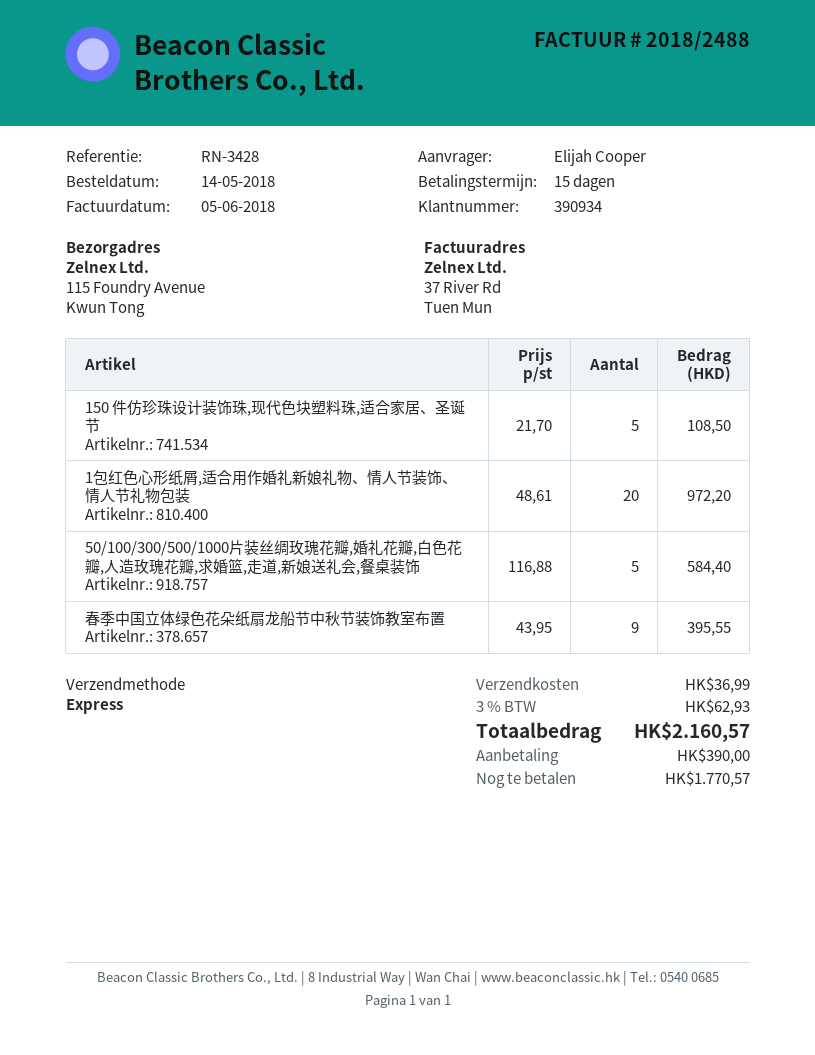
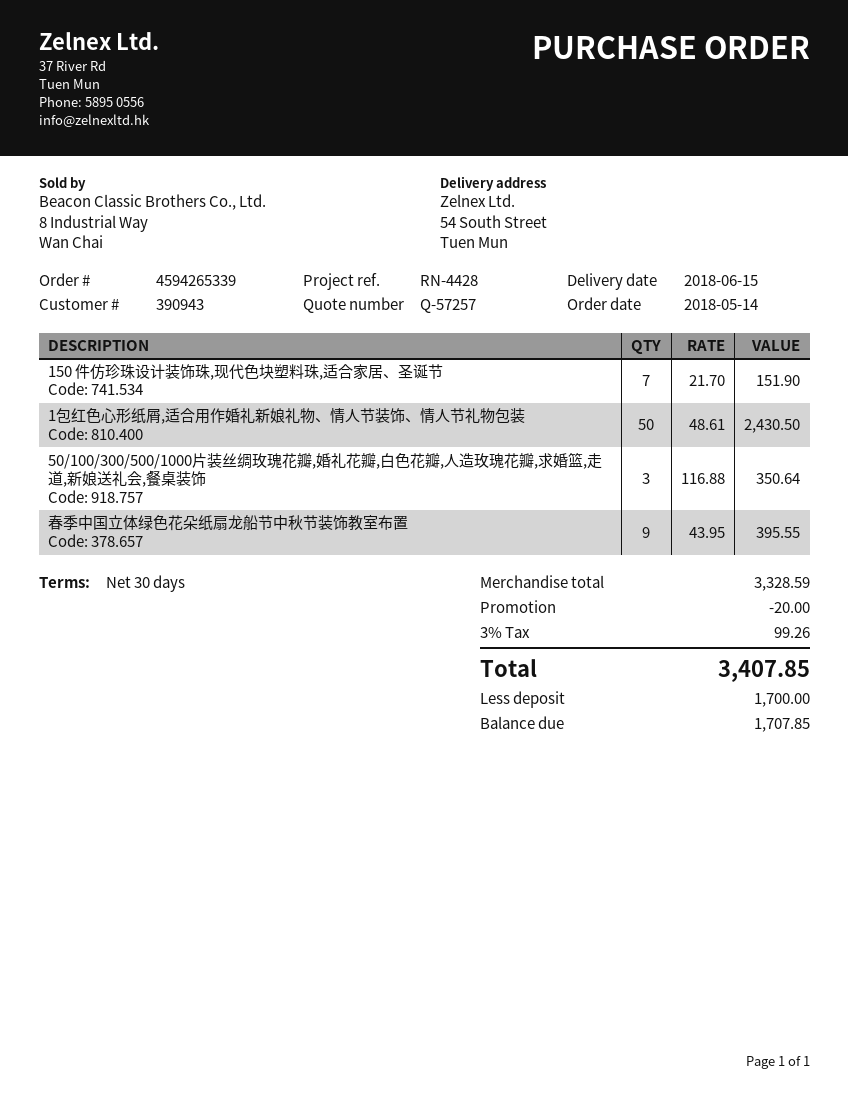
payment terms: 15 days -> 30 days
customer number: 390934 -> 390943
reference: RN-3428 -> RN-4428
ship to: 115 Foundry Avenue, Kwun Tong -> 54 South Street, Tuen Mun
150 件仿珍珠设计装饰珠,现代色块塑料珠,适合家居、圣诞节: 5 x 21.70 = 108.50 -> 7 x 21.70 = 151.90
1包红色心形纸屑,适合用作婚礼新娘礼物、情人节装饰、情人节礼物包装: 20 x 48.61 = 972.20 -> 50 x 48.61 = 2430.50
50/100/300/500/1000片装丝绸玫瑰花瓣,婚礼花瓣,白色花瓣,人造玫瑰花瓣,求婚篮,走道,新娘送礼会,餐桌装饰: 5 x 116.88 = 584.40 -> 3 x 116.88 = 350.64
discount: none -> 20.00
shipping: 36.99 -> none
tax: 3% = 62.93 -> 3% = 99.26
total: 2160.57 -> 3407.85
deposit: 390.00 -> 1700.00
balance: 1770.57 -> 1707.85

